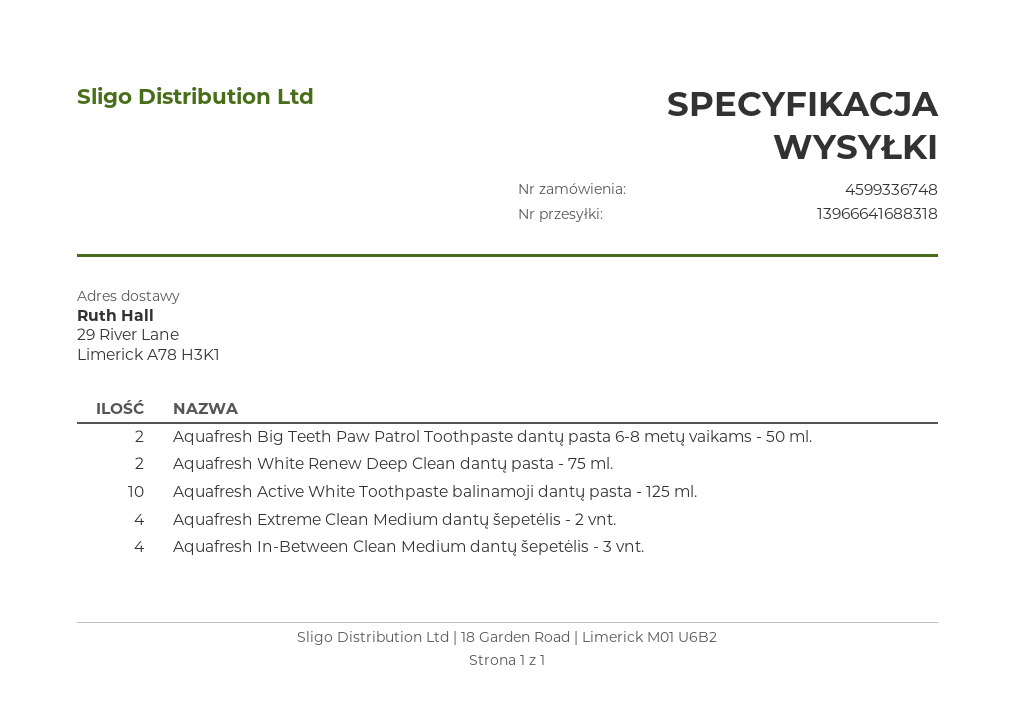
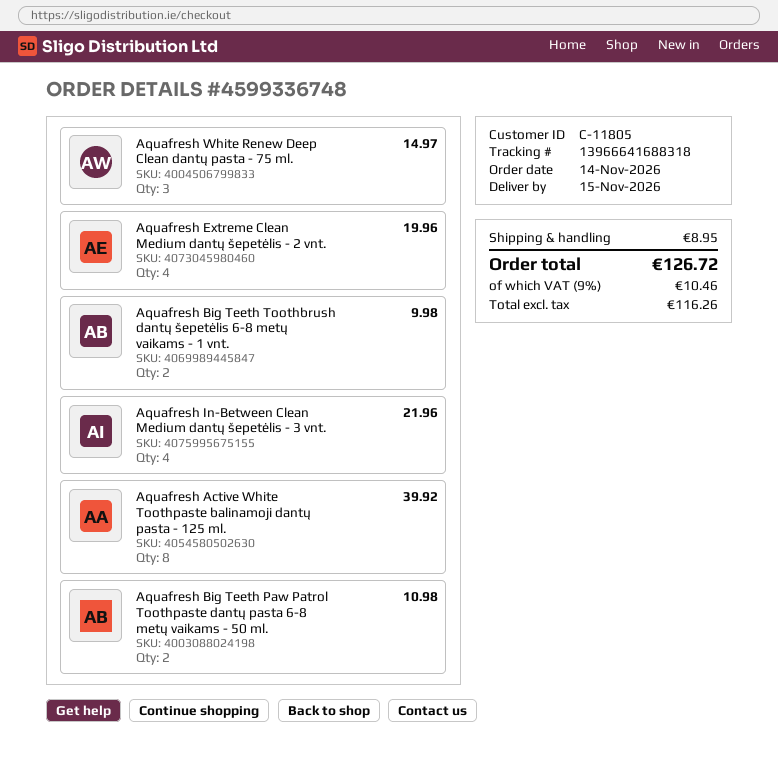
Aquafresh White Renew Deep Clean dantų pasta - 75 ml.: 2 -> 3
Aquafresh Active White Toothpaste balinamoji dantų pasta - 125 ml.: 10 -> 8
Aquafresh Big Teeth Toothbrush dantų šepetėlis 6-8 metų vaikams - 1 vnt.: none -> 2

